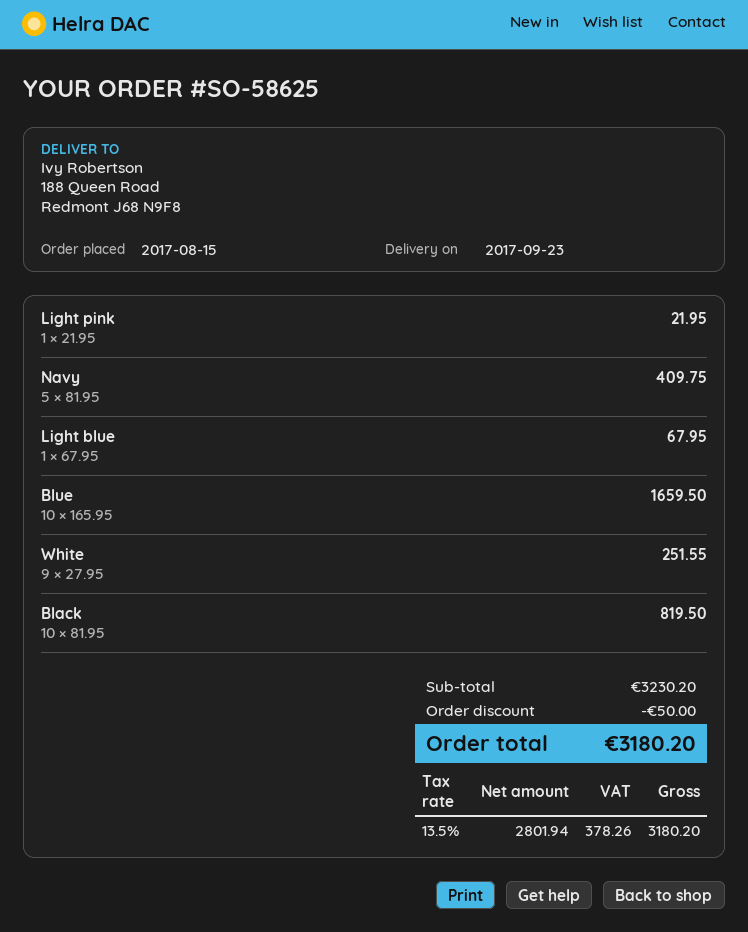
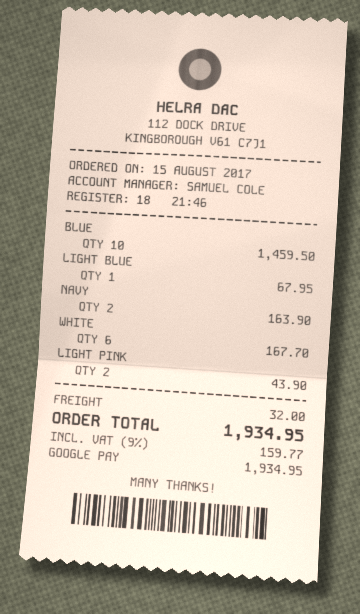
Light pink: 1 for 21.95 -> 2 for 43.90
Navy: 5 for 409.75 -> 2 for 163.90
Blue: 10 for 1659.50 -> 10 for 1459.50
White: 9 for 251.55 -> 6 for 167.70
Black: 10 for 819.50 -> none
discount: 50.00 -> none
shipping: none -> 32.00
tax: 13.5% = 378.26 -> 9% = 159.77
total: 3180.20 -> 1934.95

